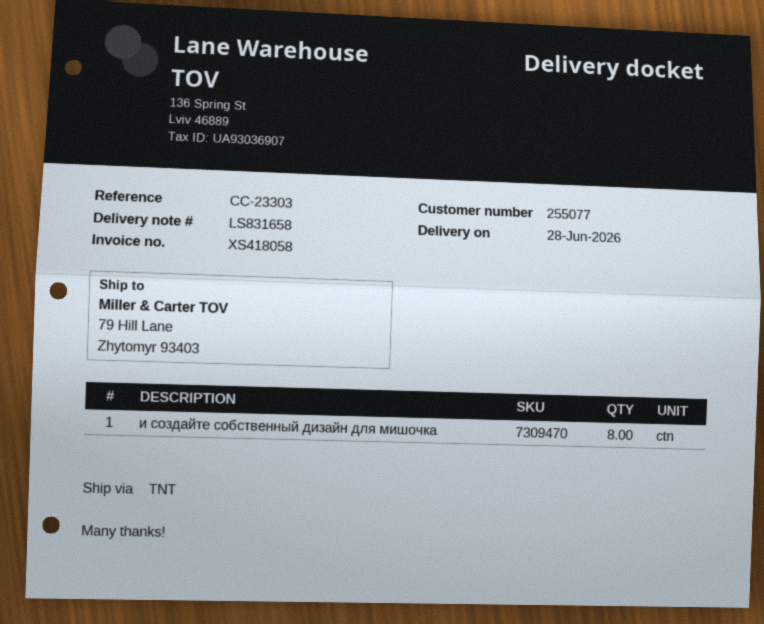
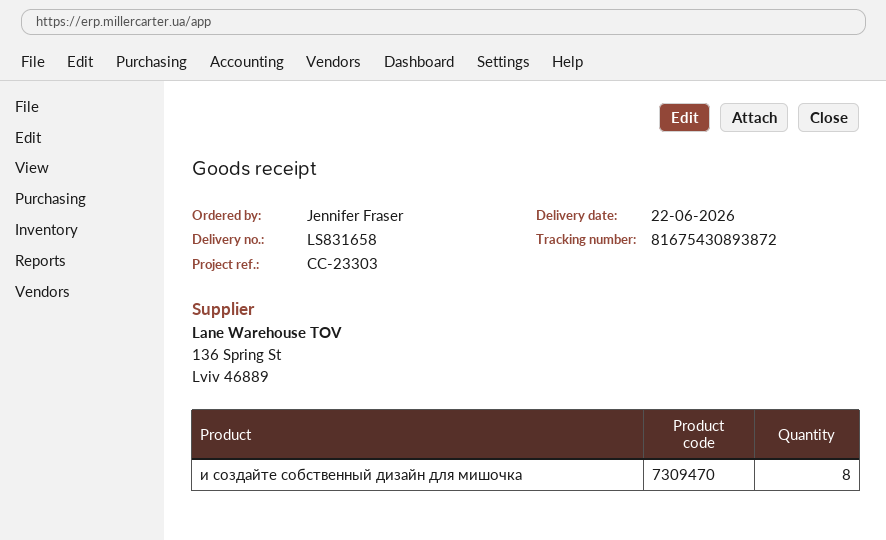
delivery date: 2026-06-28 -> 2026-06-22

